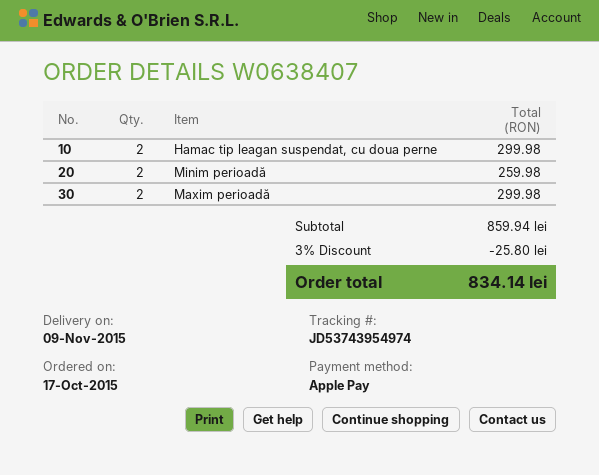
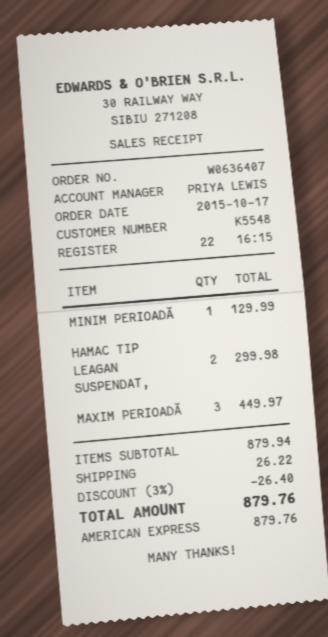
order number: W0638407 -> W0636407
payment method: Apple Pay -> American Express
Minim perioadă: 2 for 259.98 -> 1 for 129.99
Maxim perioadă: 2 for 299.98 -> 3 for 449.97
subtotal: 859.94 -> 879.94
discount: 3% = 25.80 -> 3% = 26.40
shipping: none -> 26.22
total: 834.14 -> 879.76

